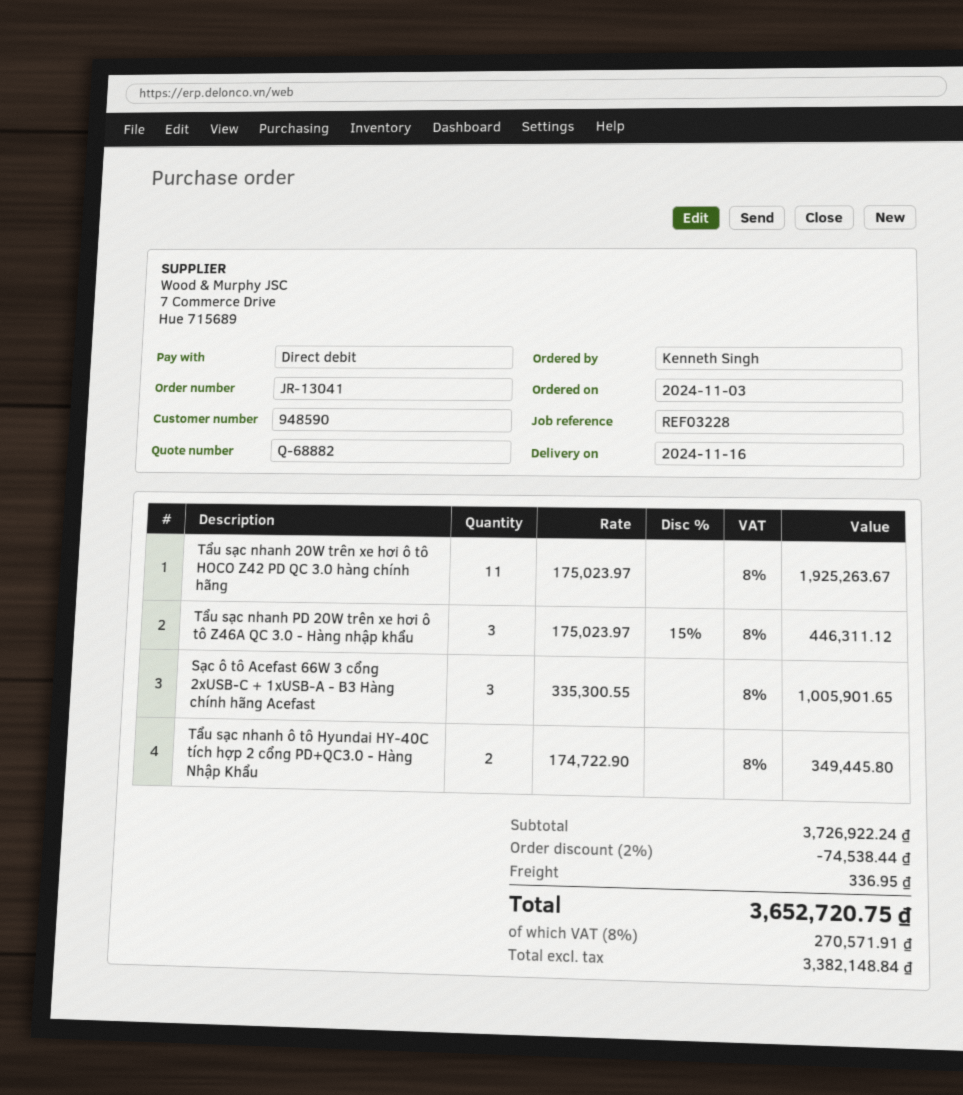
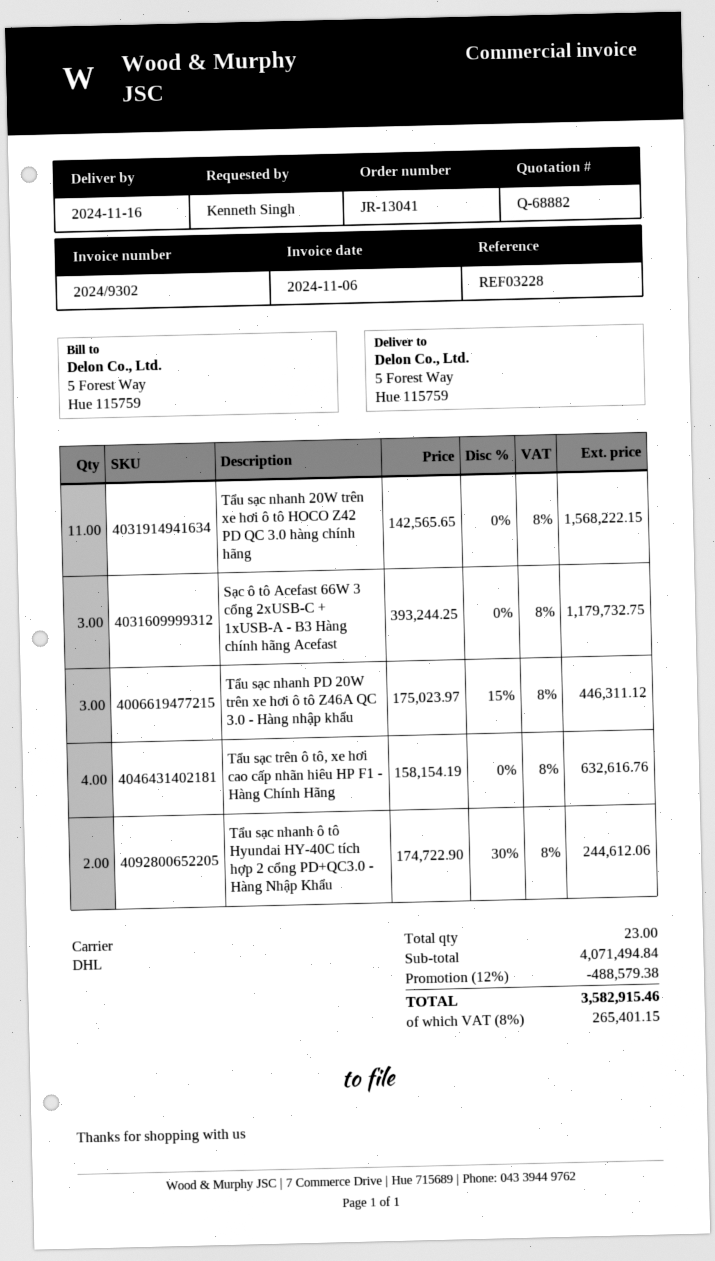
Tẩu sạc nhanh 20W trên xe hơi ô tô HOCO Z42 PD QC 3.0 hàng chính hãng: 11 x 175023.97 = 1925263.67 -> 11 x 142565.65 = 1568222.15
Sạc ô tô Acefast 66W 3 cổng 2xUSB-C + 1xUSB-A - B3 Hàng chính hãng Acefast: 3 x 335300.55 = 1005901.65 -> 3 x 393244.25 = 1179732.75
Tẩu sạc nhanh ô tô Hyundai HY-40C tích hợp 2 cổng PD+QC3.0 - Hàng Nhập Khẩu: 2 x 174722.90 = 349445.80 -> 2 x 174722.90 - 30% = 244612.06
Tẩu sạc trên ô tô, xe hơi cao cấp nhãn hiêu HP F1 - Hàng Chính Hãng: none -> 4 x 158154.19 = 632616.76
subtotal: 3726922.24 -> 4071494.84
discount: 2% = 74538.44 -> 12% = 488579.38
shipping: 336.95 -> none
tax: 8% = 270571.91 -> 8% = 265401.15
total: 3652720.75 -> 3582915.46

